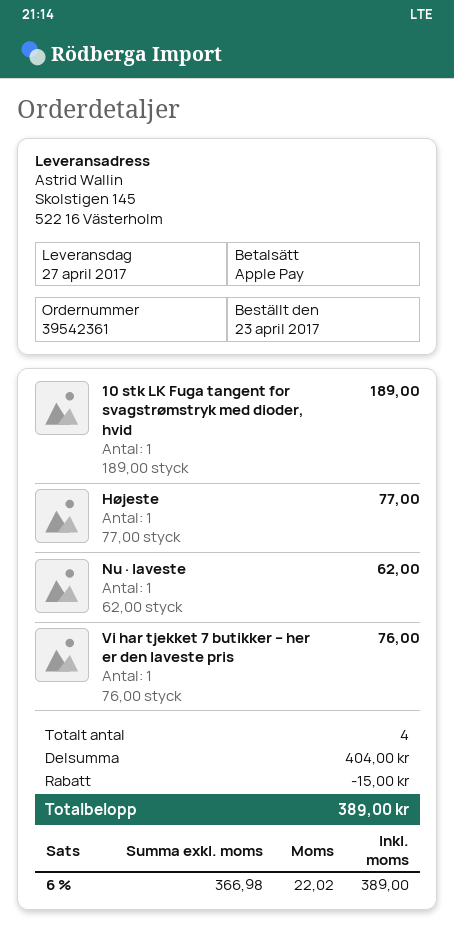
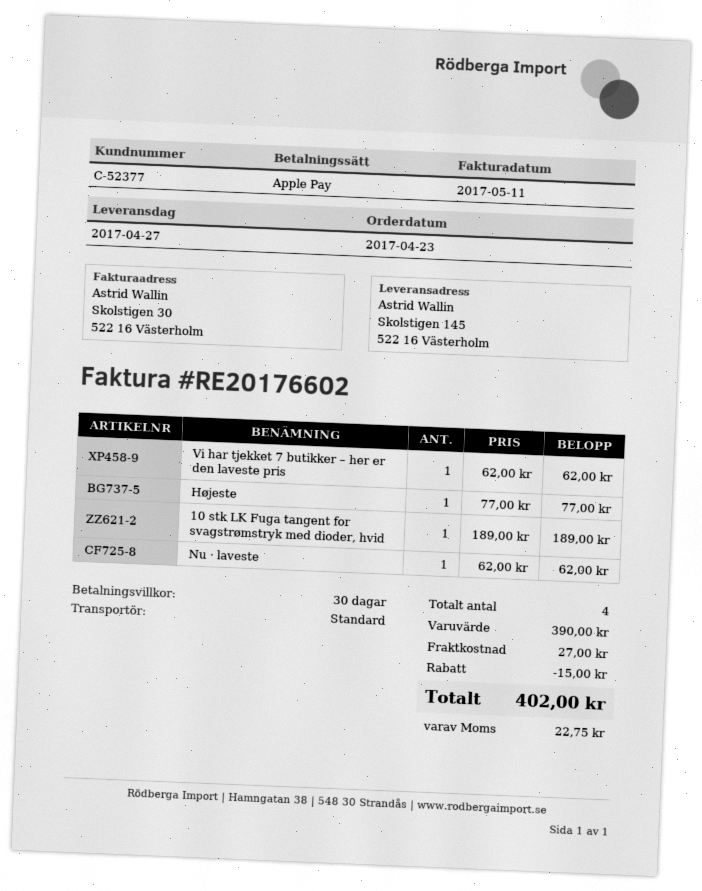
Vi har tjekket 7 butikker – her er den laveste pris: 1 x 76.00 = 76.00 -> 1 x 62.00 = 62.00
subtotal: 404.00 -> 390.00
shipping: none -> 27.00
tax: 22.02 -> 22.75
total: 389.00 -> 402.00

